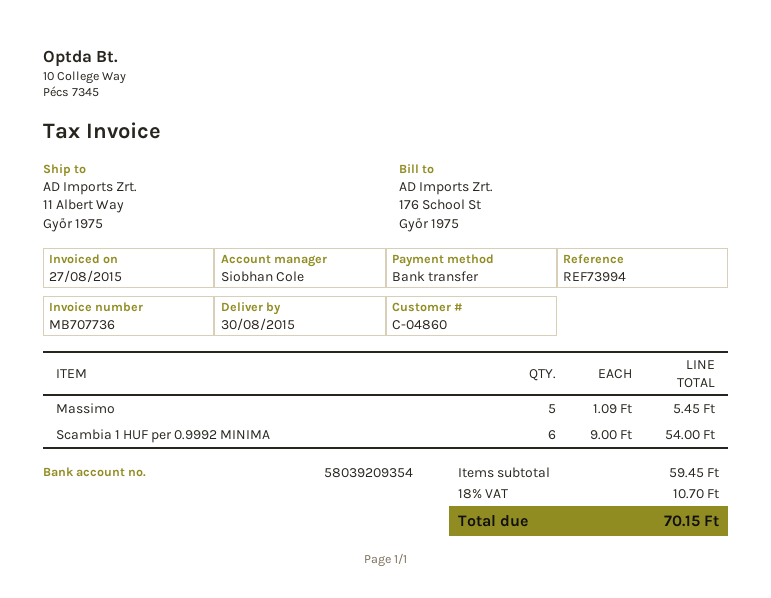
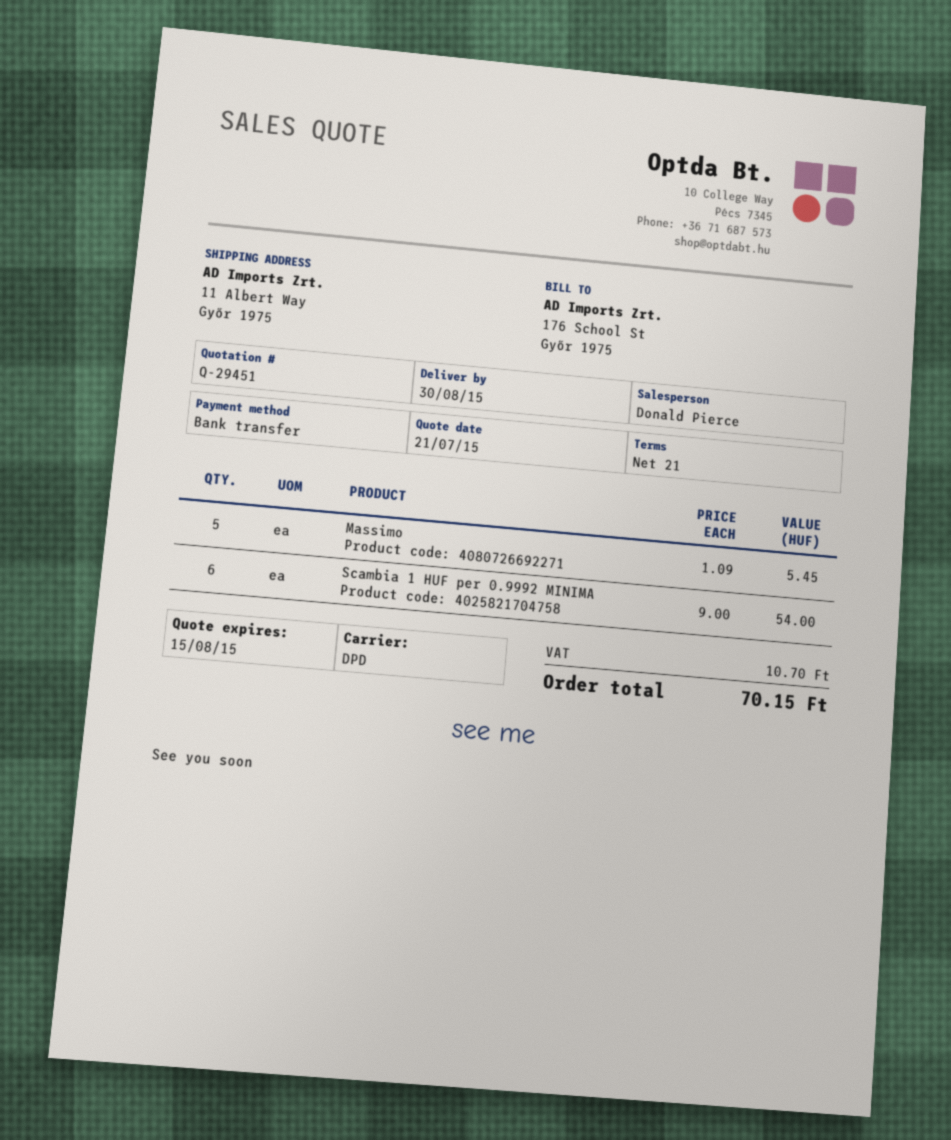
sales rep: Siobhan Cole -> Donald Pierce

